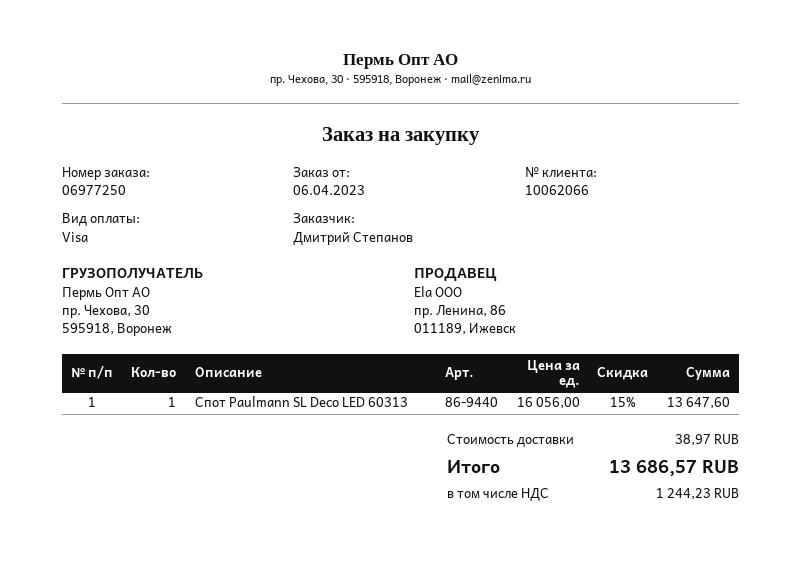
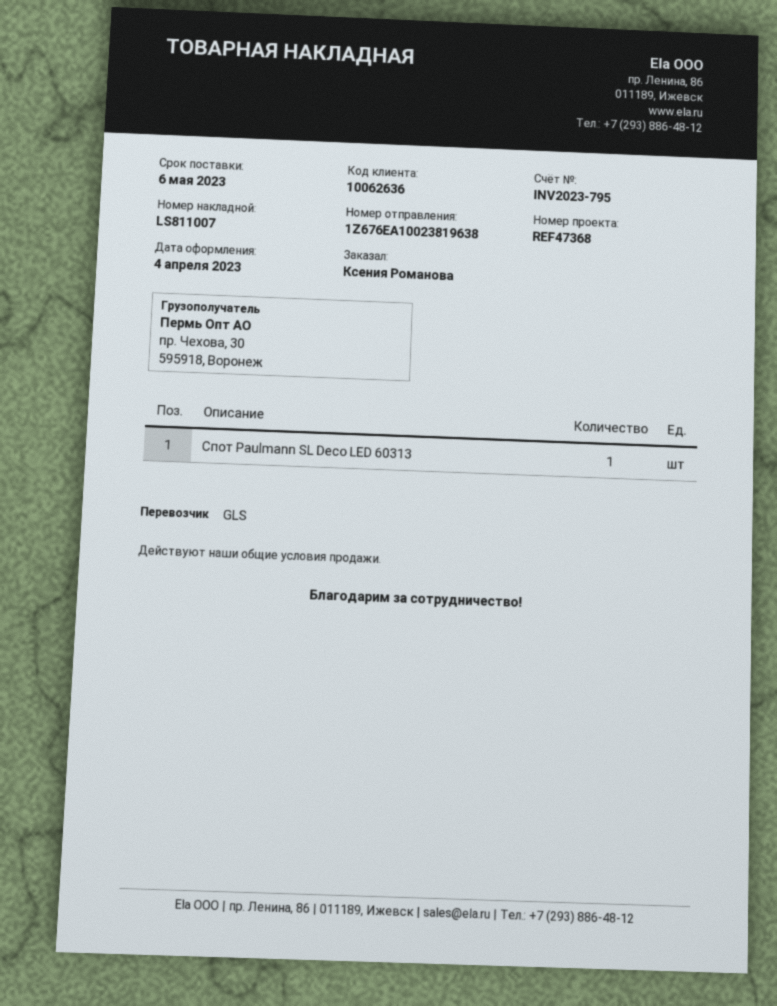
order date: 2023-04-06 -> 2023-04-04
customer number: 10062066 -> 10062636
ordered by: Дмитрий Степанов -> Ксения Романова

